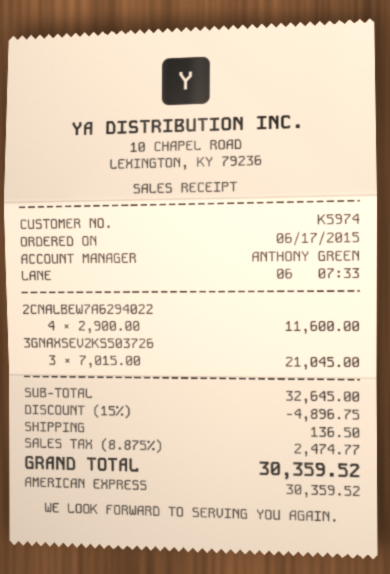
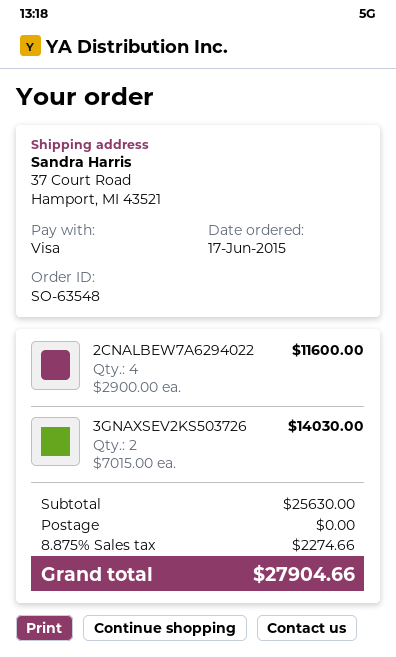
payment method: American Express -> Visa
3GNAXSEV2KS503726: 3 x 7015.00 = 21045.00 -> 2 x 7015.00 = 14030.00
subtotal: 32645.00 -> 25630.00
discount: 15% = 4896.75 -> none
shipping: 136.50 -> 0.00
tax: 8.875% = 2474.77 -> 8.875% = 2274.66
total: 30359.52 -> 27904.66

